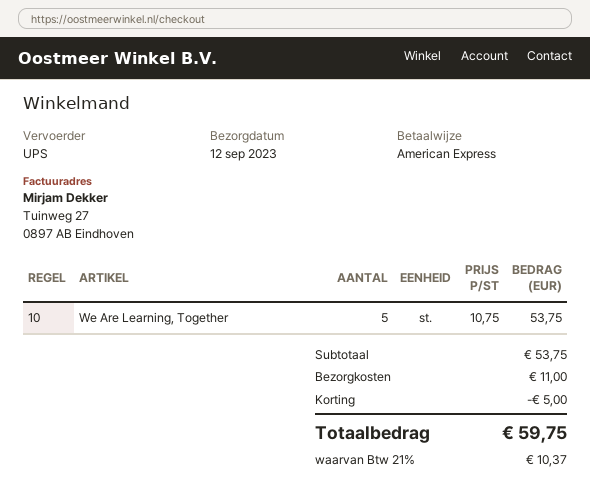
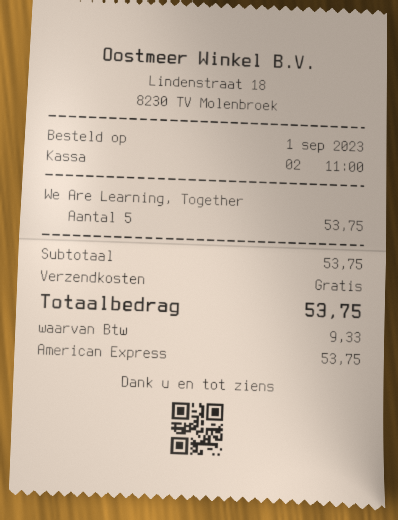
discount: 5.00 -> none
shipping: 11.00 -> 0.00
tax: 10.37 -> 9.33
total: 59.75 -> 53.75

